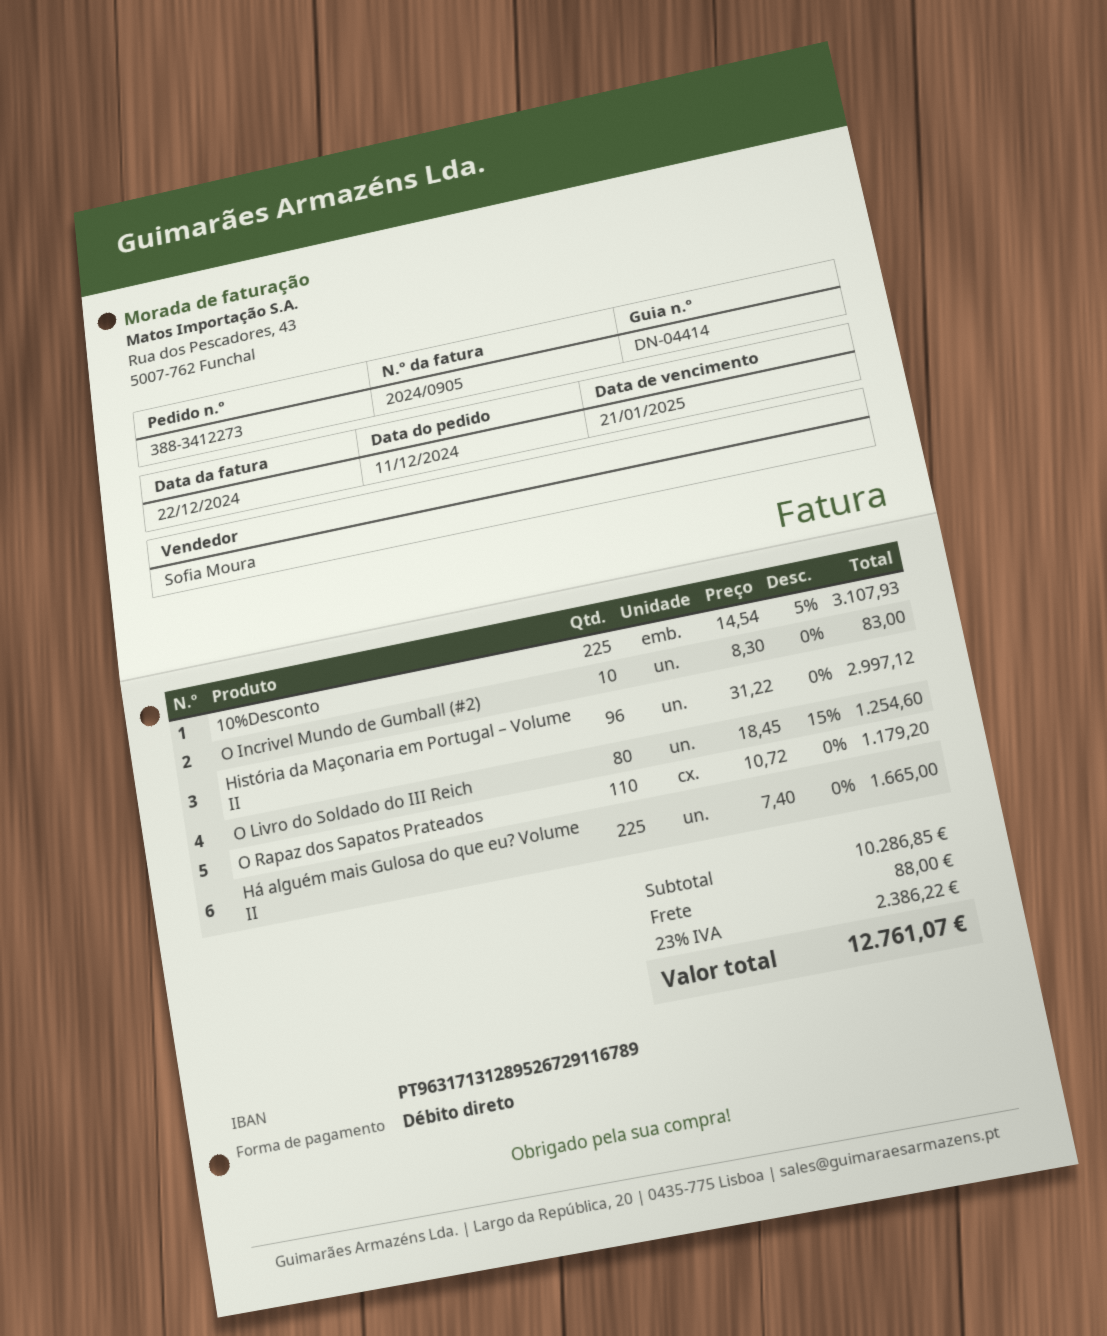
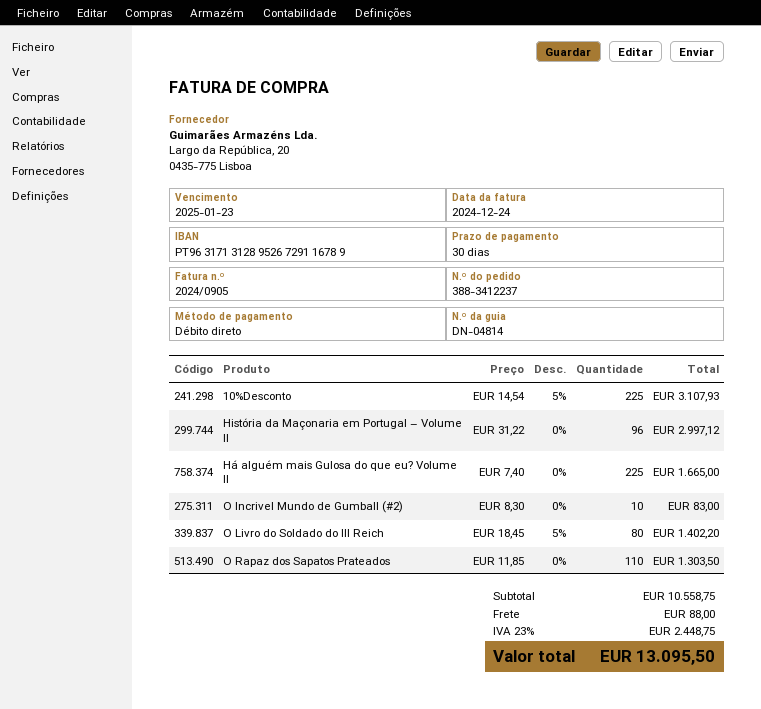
order number: 388-3412273 -> 388-3412237
delivery note number: DN-04414 -> DN-04814
invoice date: 2024-12-22 -> 2024-12-24
due date: 2025-01-21 -> 2025-01-23
O Livro do Soldado do III Reich: 80 x 18.45 - 15% = 1254.60 -> 80 x 18.45 - 5% = 1402.20
O Rapaz dos Sapatos Prateados: 110 x 10.72 = 1179.20 -> 110 x 11.85 = 1303.50
subtotal: 10286.85 -> 10558.75
tax: 23% = 2386.22 -> 23% = 2448.75
total: 12761.07 -> 13095.50

